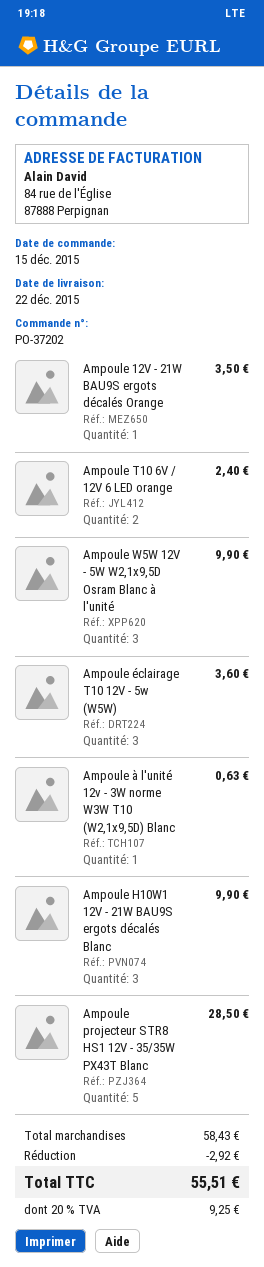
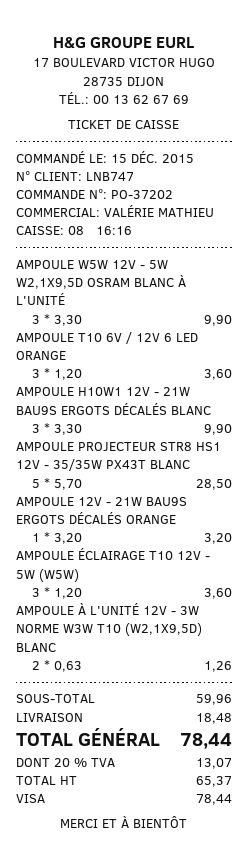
Ampoule 12V - 21W BAU9S ergots décalés Orange: 1 for 3.50 -> 1 for 3.20
Ampoule T10 6V / 12V 6 LED orange: 2 for 2.40 -> 3 for 3.60
Ampoule à l'unité 12v - 3W norme W3W T10 (W2,1x9,5D) Blanc: 1 for 0.63 -> 2 for 1.26
subtotal: 58.43 -> 59.96
discount: 2.92 -> none
shipping: none -> 18.48
tax: 20% = 9.25 -> 20% = 13.07
total: 55.51 -> 78.44

